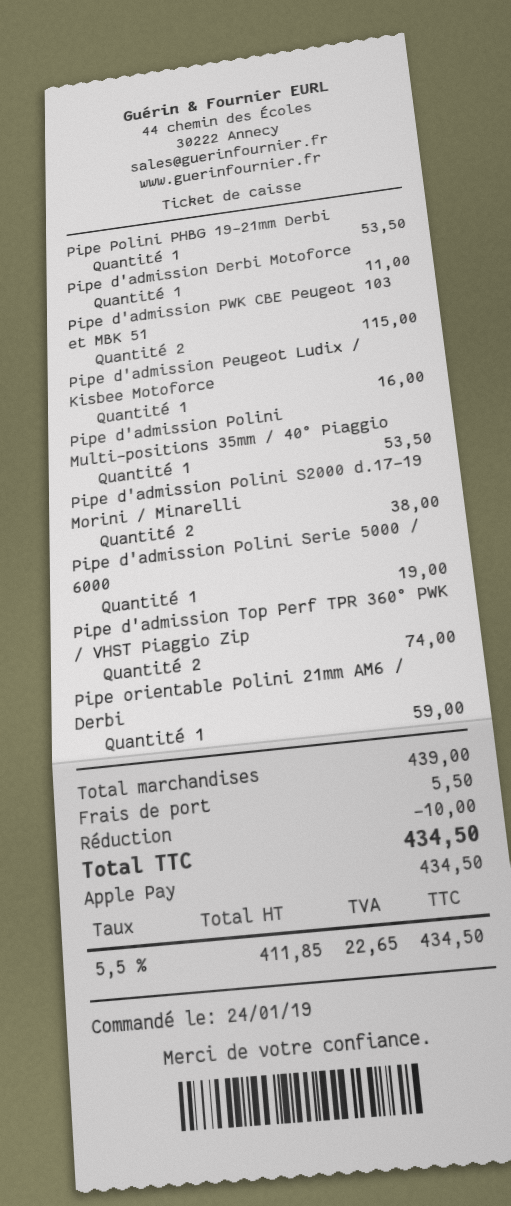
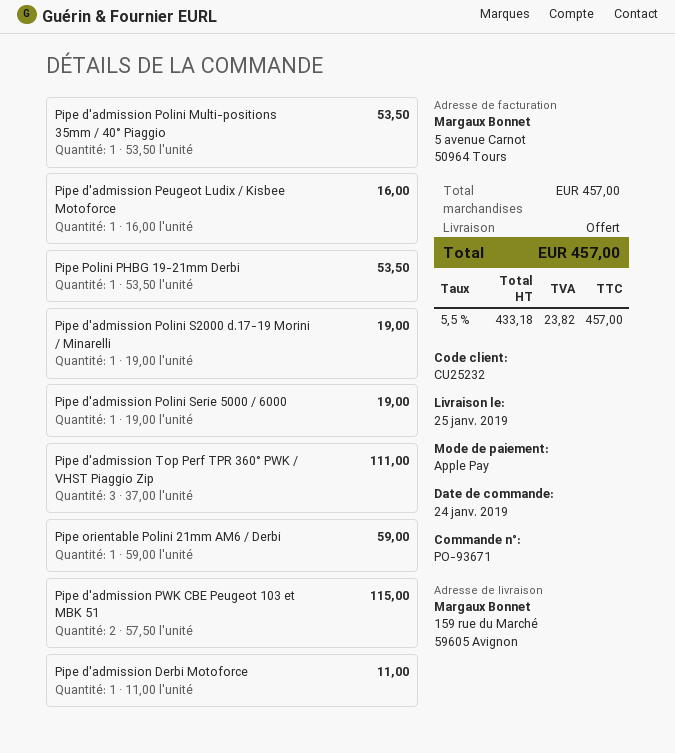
Pipe d'admission Polini S2000 d.17-19 Morini / Minarelli: 2 for 38.00 -> 1 for 19.00
Pipe d'admission Top Perf TPR 360° PWK / VHST Piaggio Zip: 2 for 74.00 -> 3 for 111.00
subtotal: 439.00 -> 457.00
discount: 10.00 -> none
shipping: 5.50 -> 0.00
net: 411.85 -> 433.18
tax: 5.5% = 22.65 -> 5.5% = 23.82
total: 434.50 -> 457.00

